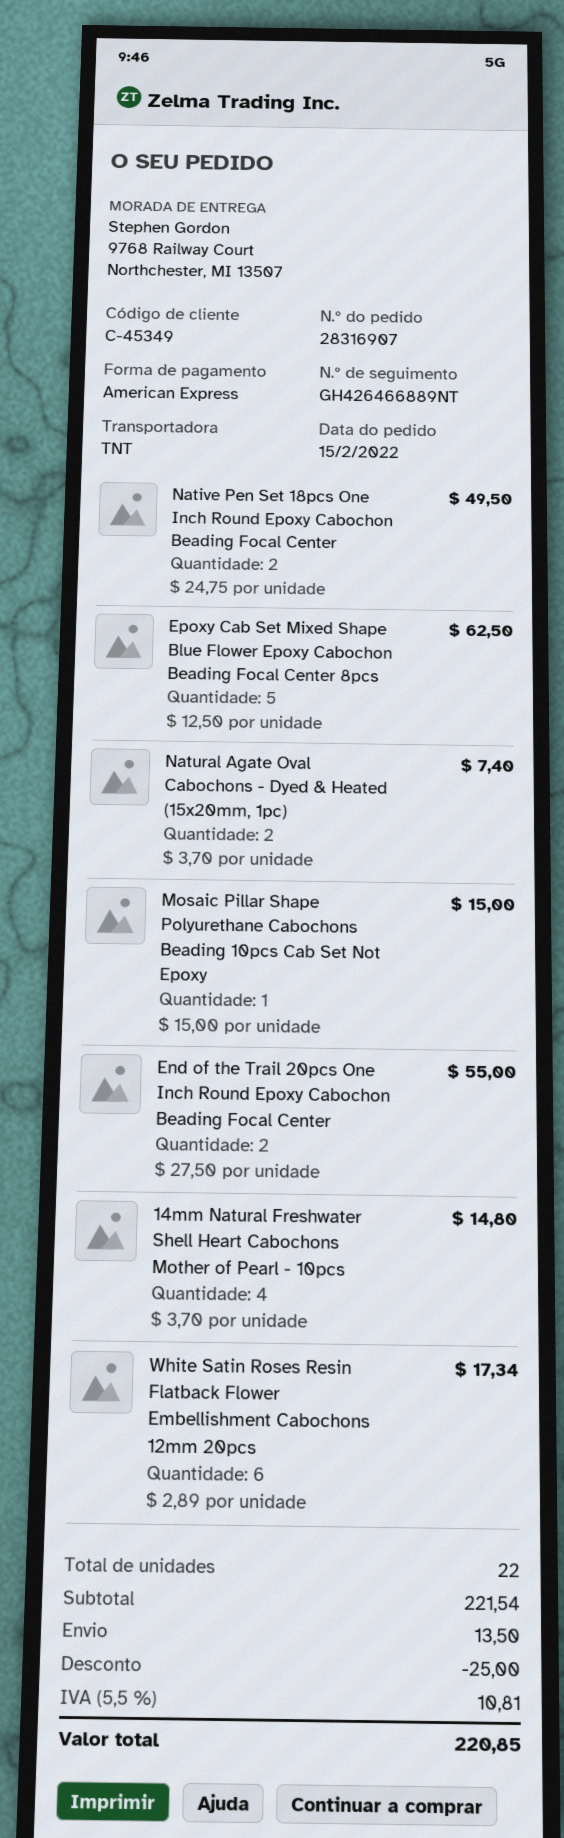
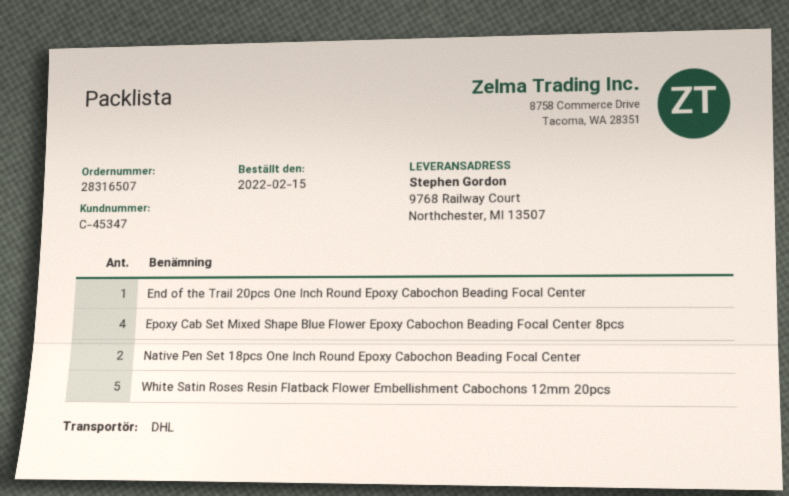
order number: 28316907 -> 28316507
customer number: C-45349 -> C-45347
shipping method: TNT -> DHL
Epoxy Cab Set Mixed Shape Blue Flower Epoxy Cabochon Beading Focal Center 8pcs: 5 -> 4
Natural Agate Oval Cabochons - Dyed & Heated (15x20mm, 1pc): 2 -> none
Mosaic Pillar Shape Polyurethane Cabochons Beading 10pcs Cab Set Not Epoxy: 1 -> none
End of the Trail 20pcs One Inch Round Epoxy Cabochon Beading Focal Center: 2 -> 1
14mm Natural Freshwater Shell Heart Cabochons Mother of Pearl - 10pcs: 4 -> none
White Satin Roses Resin Flatback Flower Embellishment Cabochons 12mm 20pcs: 6 -> 5

